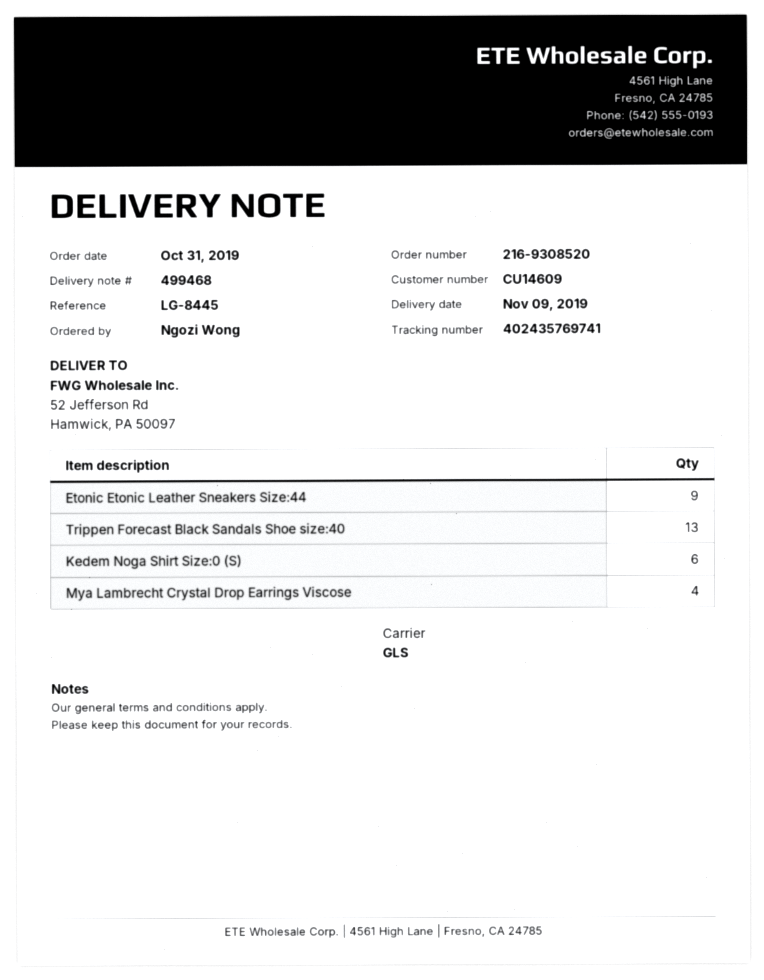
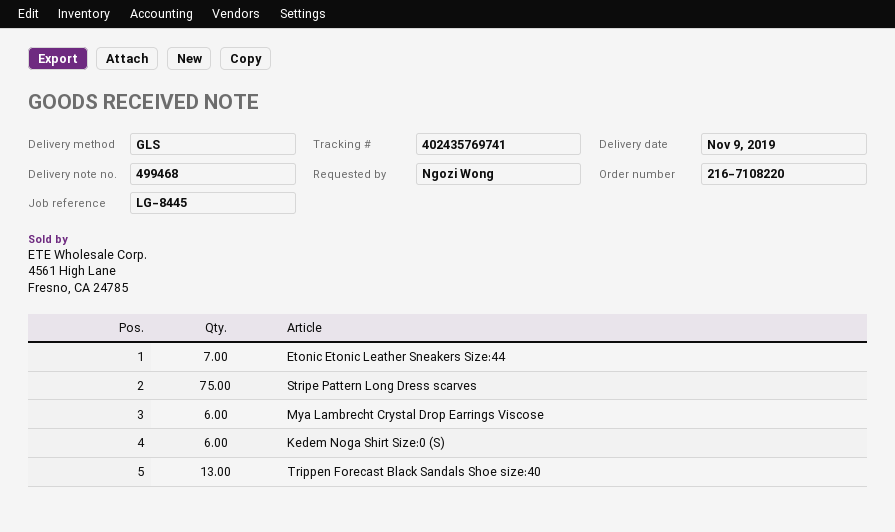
order number: 216-9308520 -> 216-7108220
Etonic Etonic Leather Sneakers Size:44: 9 -> 7
Mya Lambrecht Crystal Drop Earrings Viscose: 4 -> 6
Stripe Pattern Long Dress scarves: none -> 75

